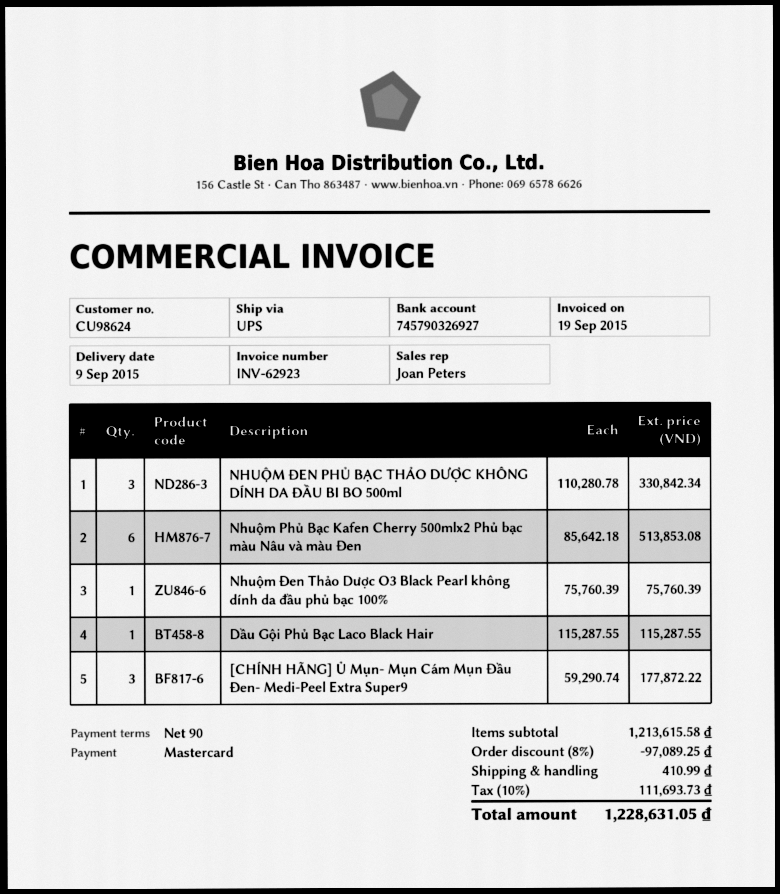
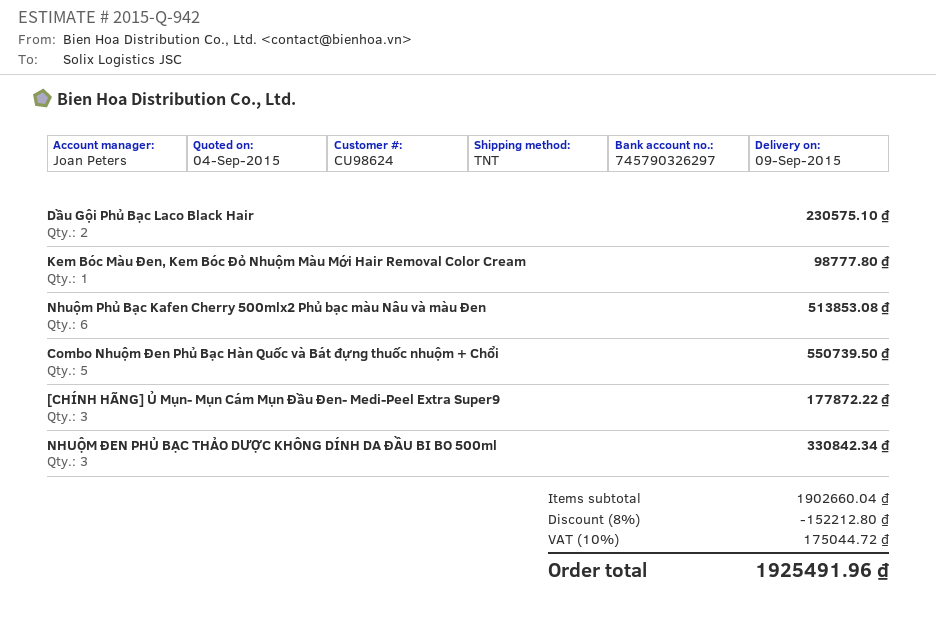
bank account: 745790326927 -> 745790326297
shipping method: UPS -> TNT
Nhuộm Đen Thảo Dược O3 Black Pearl không dính da đầu phủ bạc 100%: 1 for 75760.39 -> none
Dầu Gội Phủ Bạc Laco Black Hair: 1 for 115287.55 -> 2 for 230575.10
Kem Bóc Màu Đen, Kem Bóc Đỏ Nhuộm Màu Mới Hair Removal Color Cream: none -> 1 for 98777.80
Combo Nhuộm Đen Phủ Bạc Hàn Quốc và Bát đựng thuốc nhuộm + Chổi: none -> 5 for 550739.50
subtotal: 1213615.58 -> 1902660.04
discount: 8% = 97089.25 -> 8% = 152212.80
shipping: 410.99 -> none
tax: 10% = 111693.73 -> 10% = 175044.72
total: 1228631.05 -> 1925491.96

